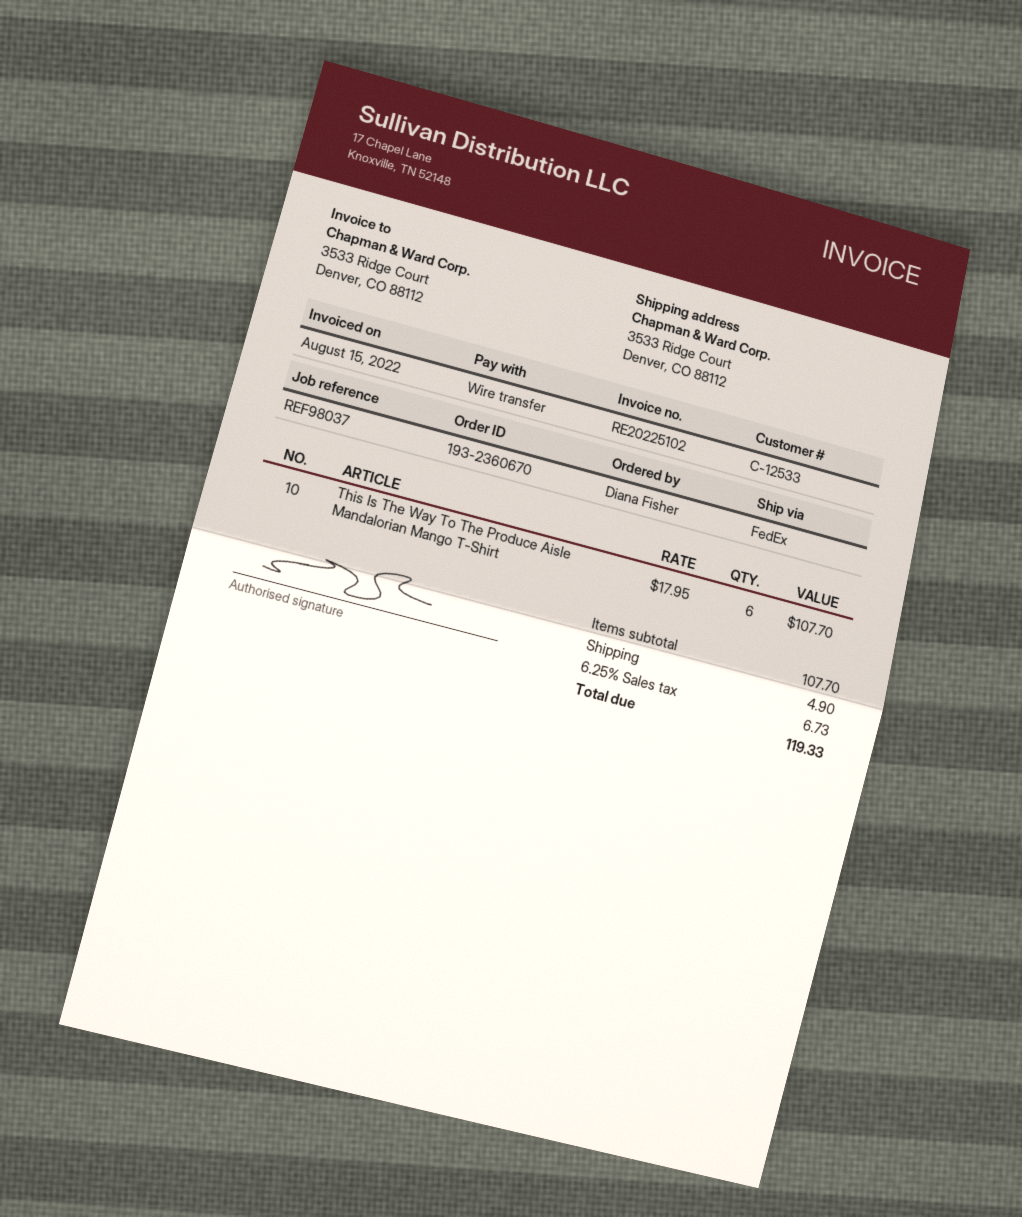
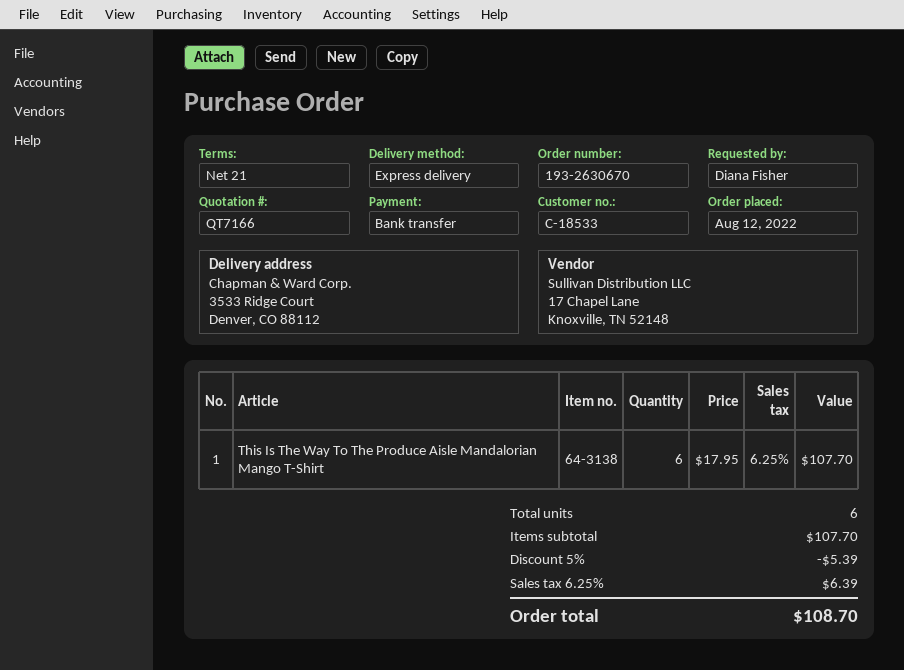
order number: 193-2360670 -> 193-2630670
customer number: C-12533 -> C-18533
shipping method: FedEx -> express
discount: none -> 5% = 5.39
shipping: 4.90 -> none
tax: 6.25% = 6.73 -> 6.25% = 6.39
total: 119.33 -> 108.70

